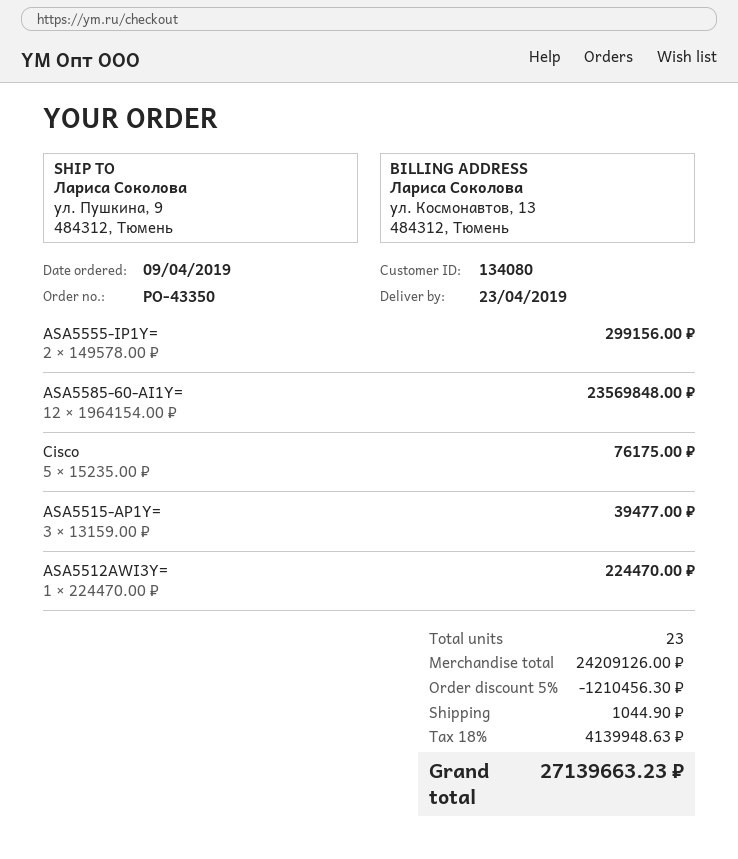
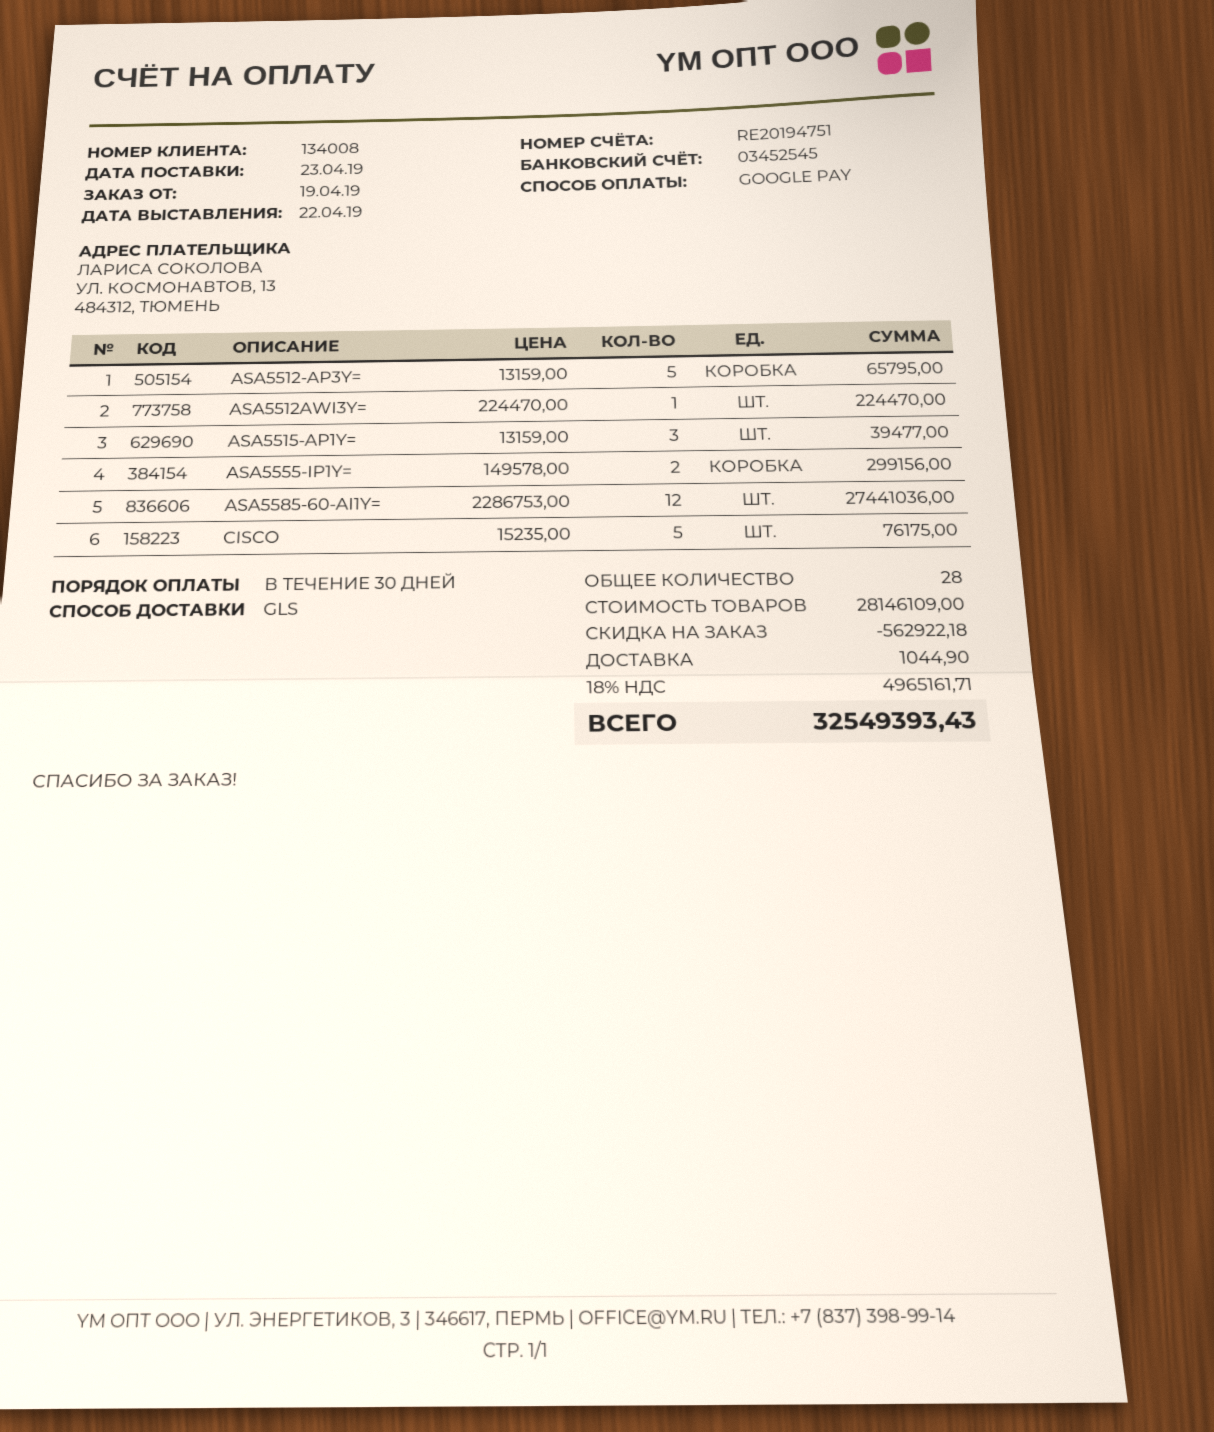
order date: 2019-04-09 -> 2019-04-19
customer number: 134080 -> 134008
ASA5585-60-AI1Y=: 12 x 1964154.00 = 23569848.00 -> 12 x 2286753.00 = 27441036.00
ASA5512-AP3Y=: none -> 5 x 13159.00 = 65795.00
total quantity: 23 -> 28
subtotal: 24209126.00 -> 28146109.00
discount: 1210456.30 -> 562922.18
tax: 18% = 4139948.63 -> 18% = 4965161.71
total: 27139663.23 -> 32549393.43

